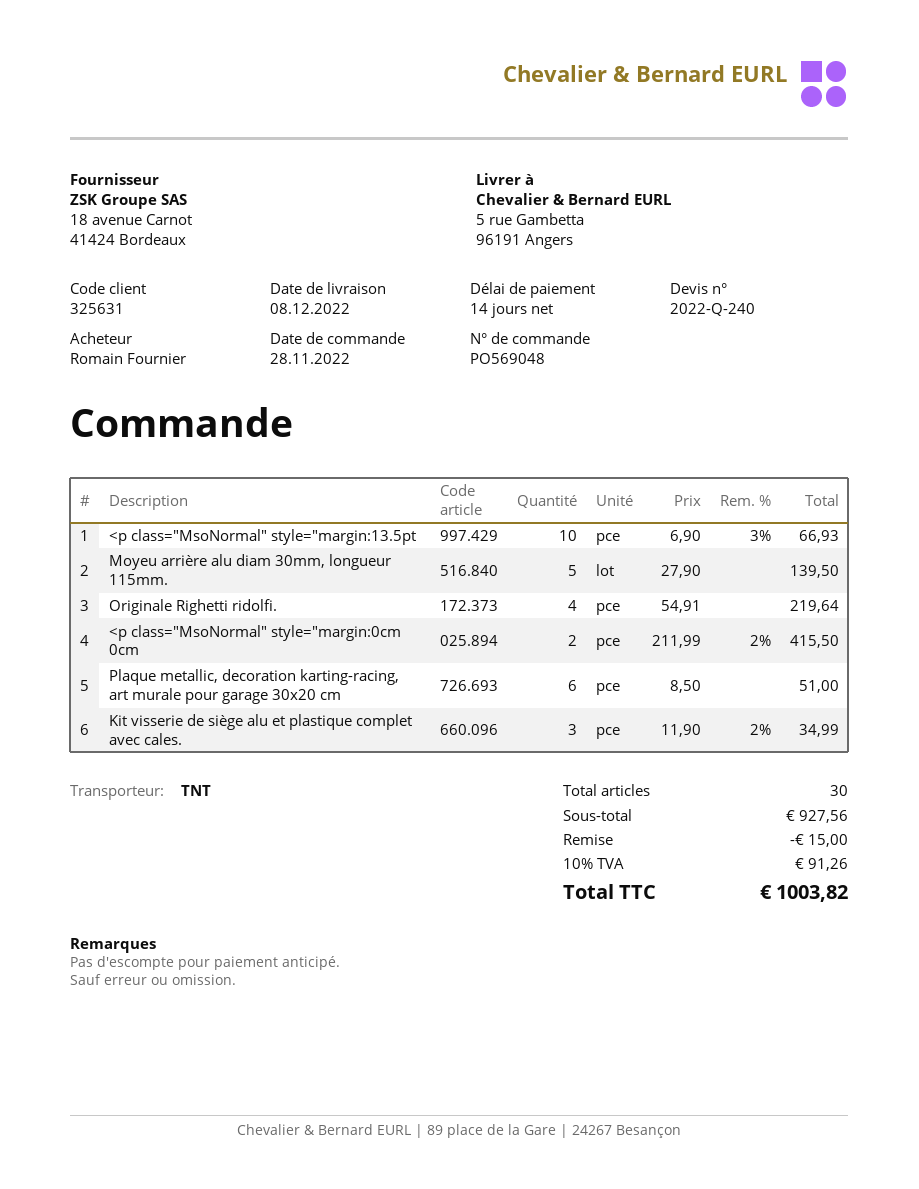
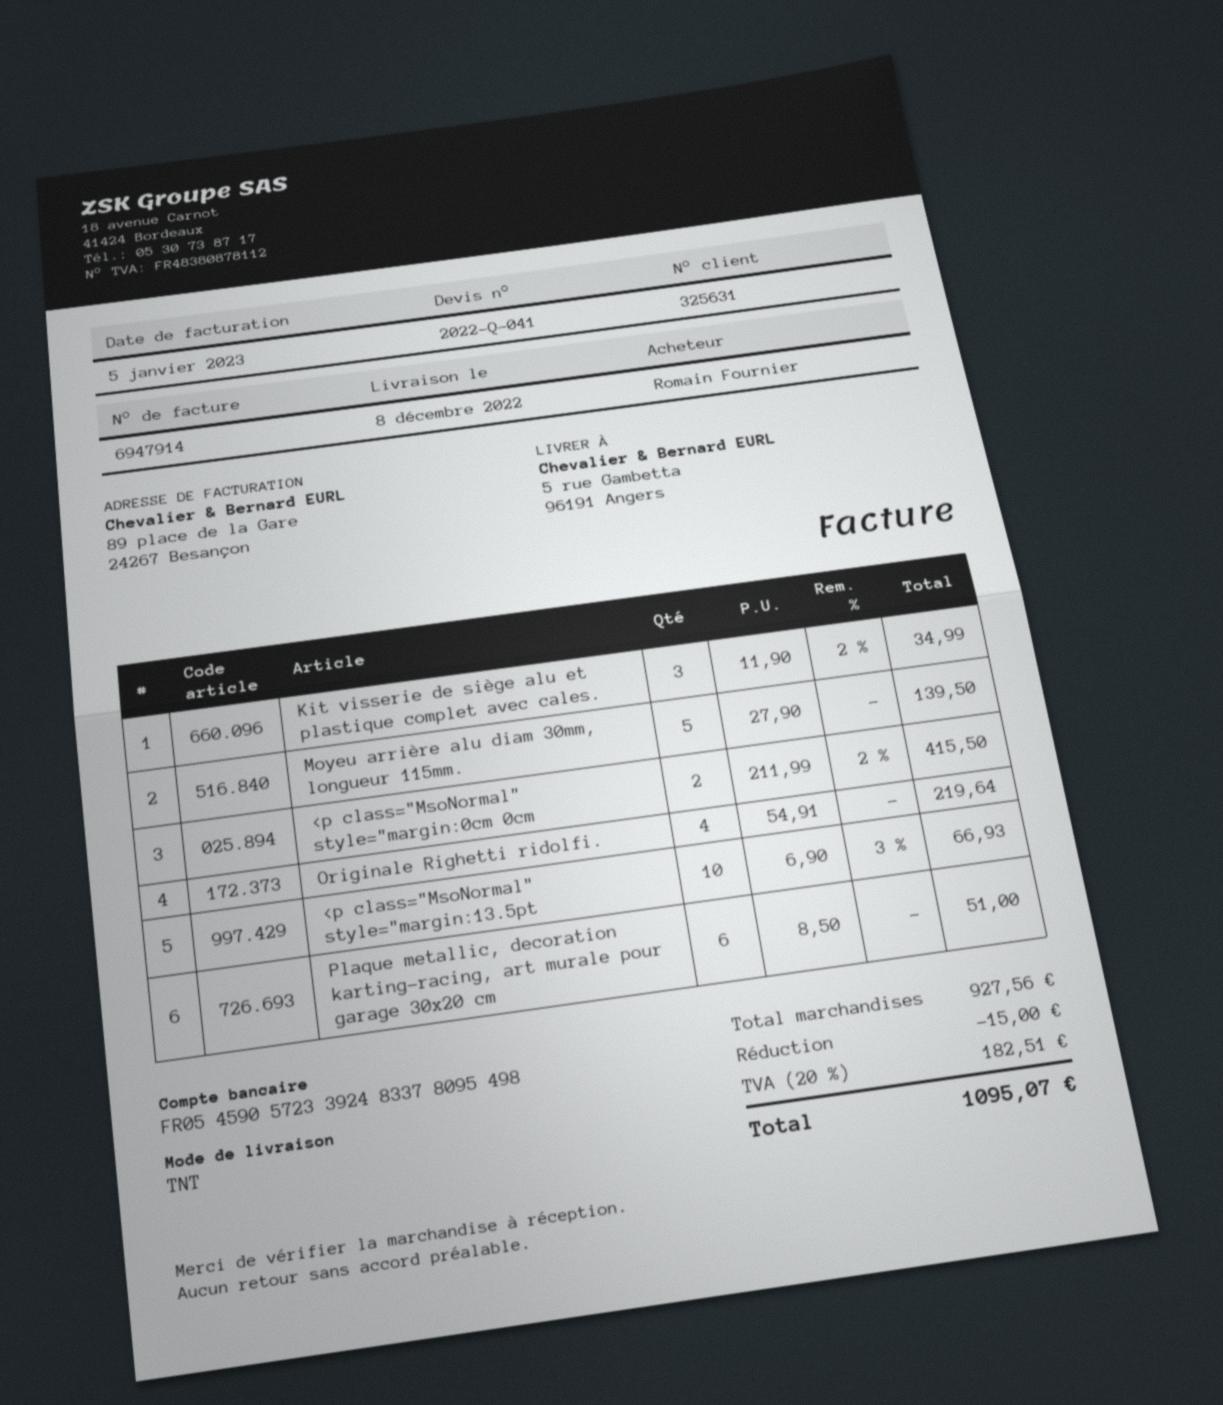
quote number: 2022-Q-240 -> 2022-Q-041
tax: 10% = 91.26 -> 20% = 182.51
total: 1003.82 -> 1095.07

